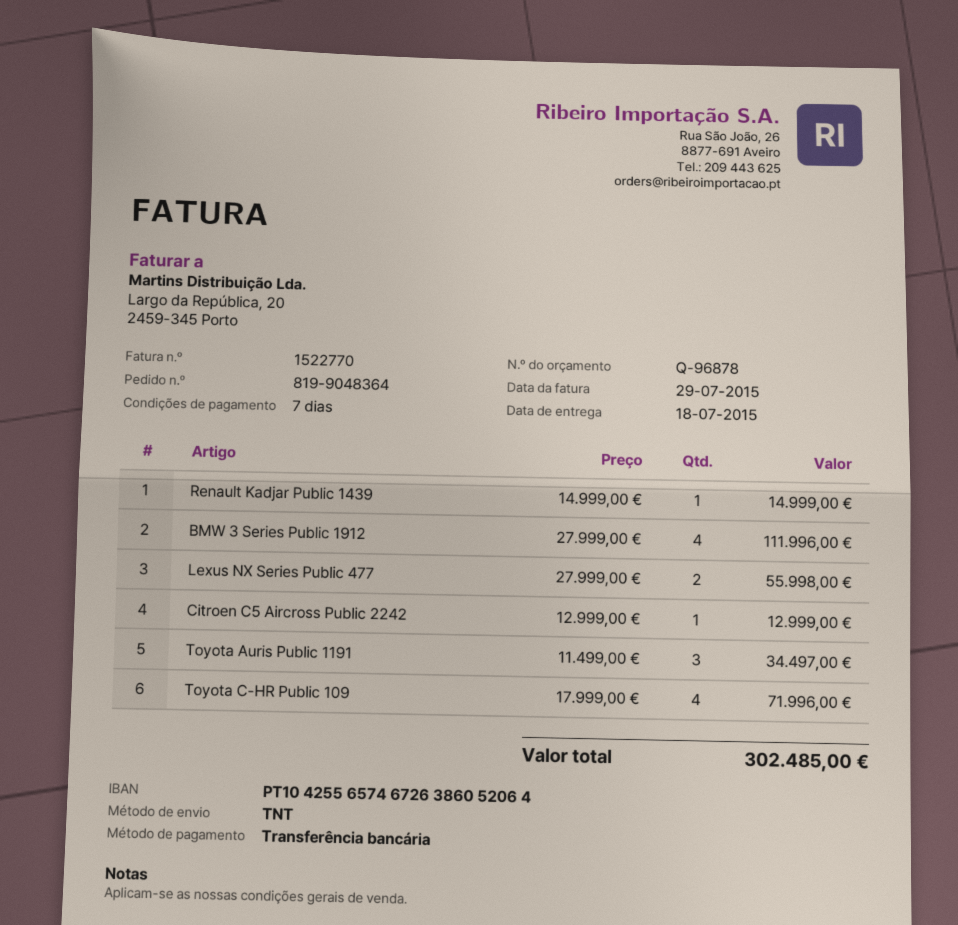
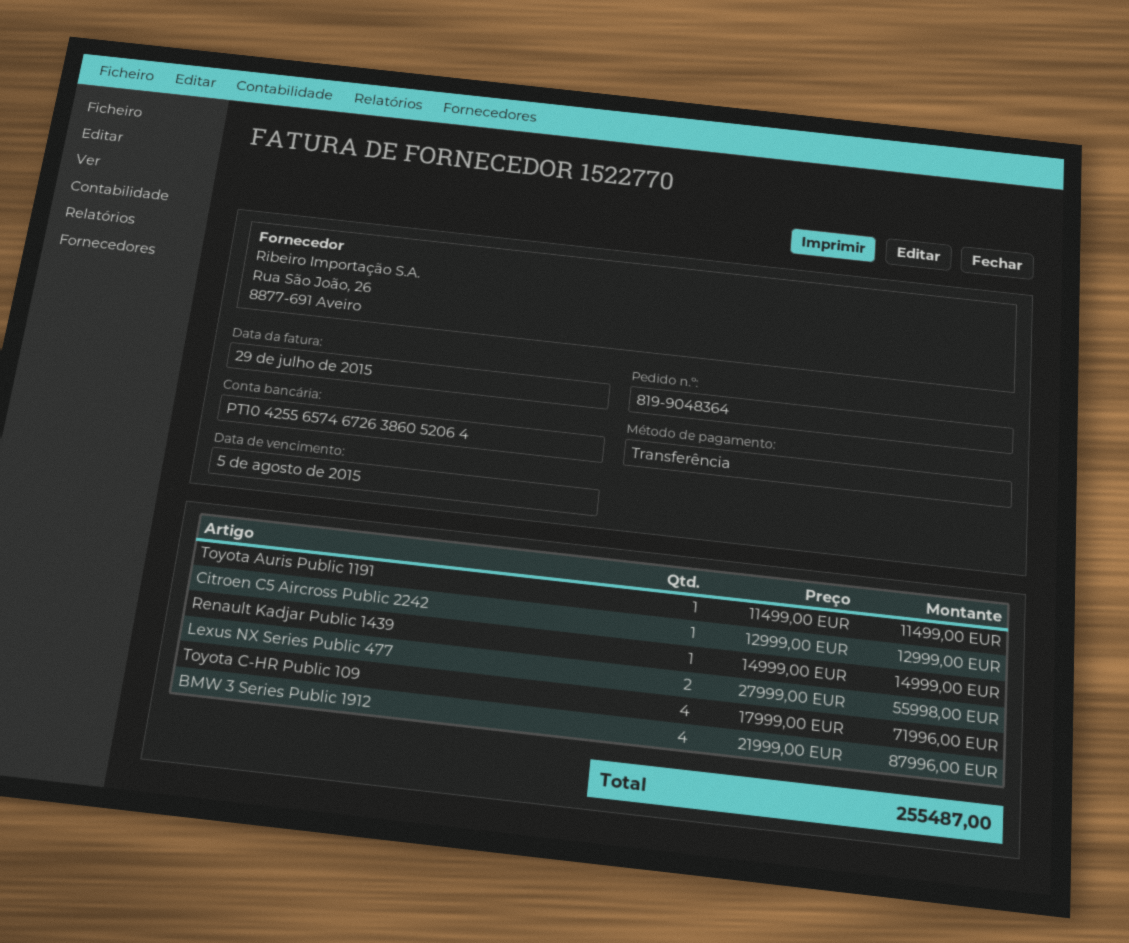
BMW 3 Series Public 1912: 4 x 27999.00 = 111996.00 -> 4 x 21999.00 = 87996.00
Toyota Auris Public 1191: 3 x 11499.00 = 34497.00 -> 1 x 11499.00 = 11499.00
total: 302485.00 -> 255487.00

